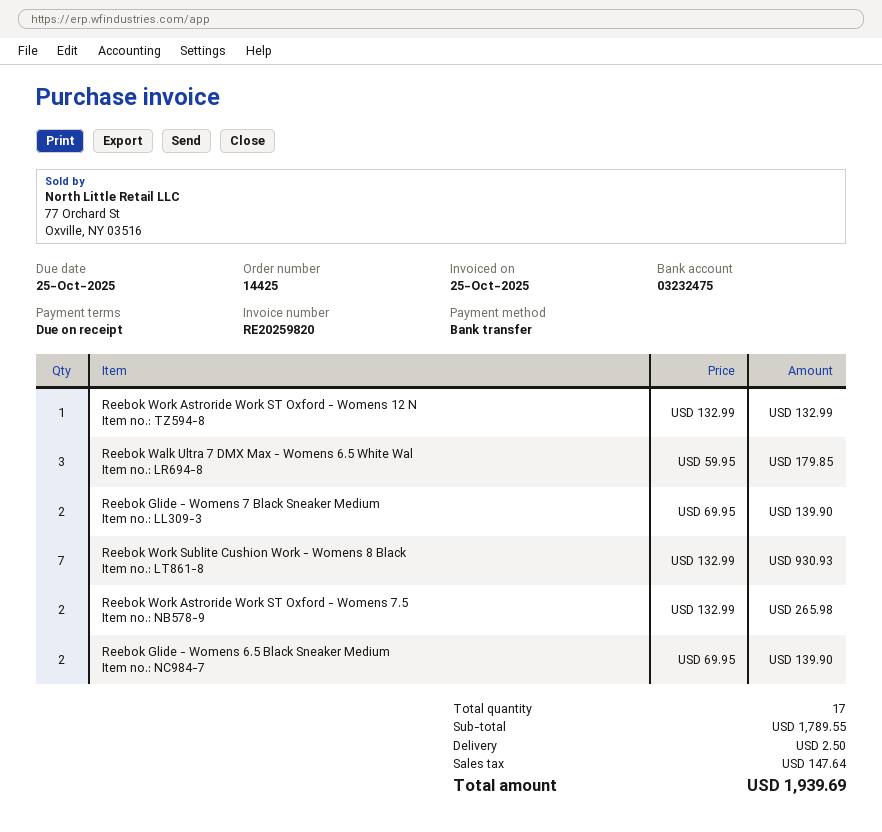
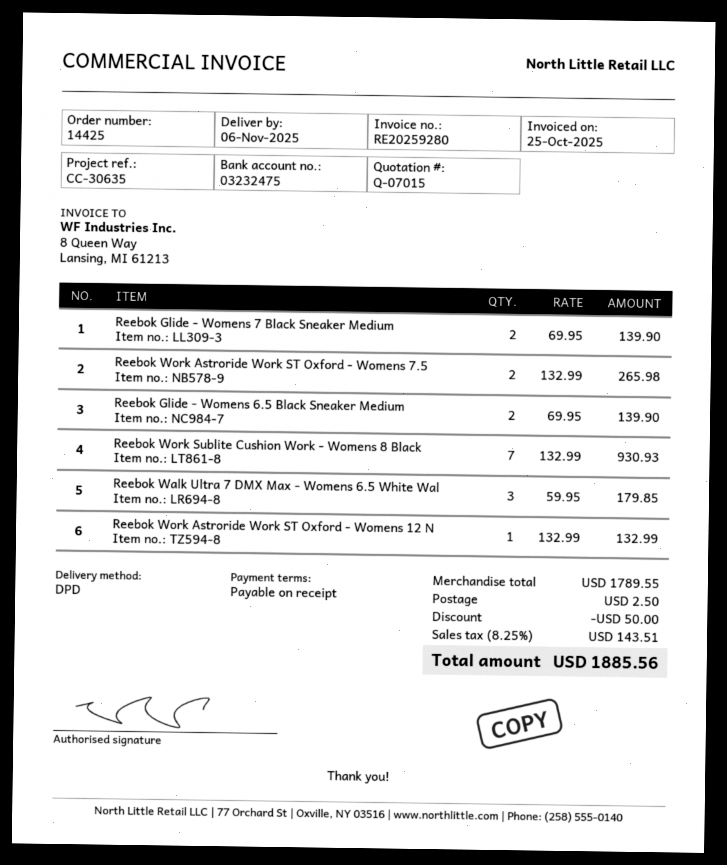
invoice number: RE20259820 -> RE20259280
discount: none -> 50.00
tax: 147.64 -> 143.51
total: 1939.69 -> 1885.56

